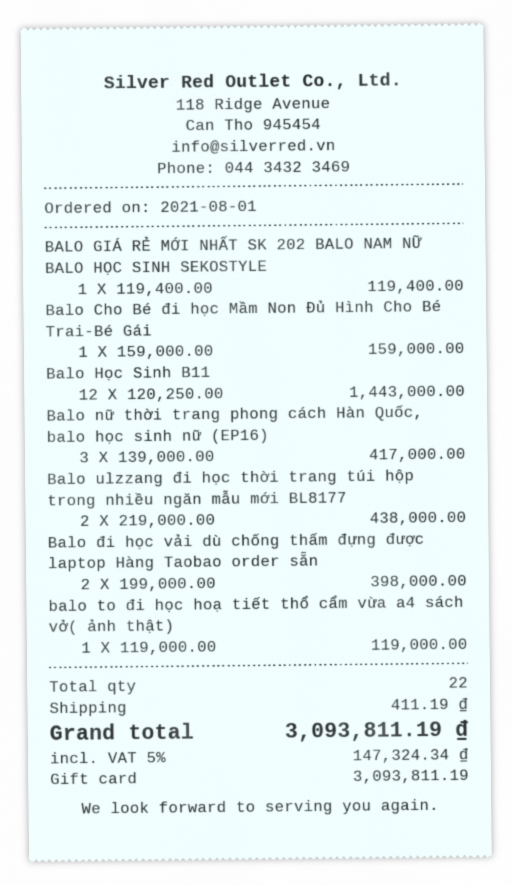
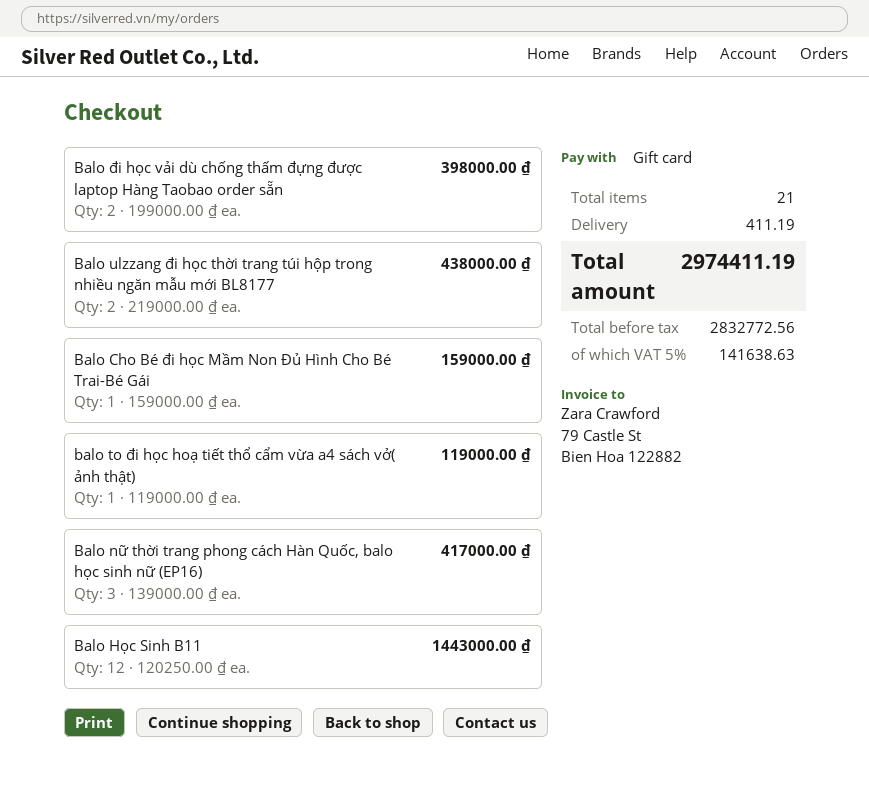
BALO GIÁ RẺ MỚI NHẤT SK 202 BALO NAM NỮ BALO HỌC SINH SEKOSTYLE: 1 x 119400.00 = 119400.00 -> none
total quantity: 22 -> 21
tax: 5% = 147324.34 -> 5% = 141638.63
total: 3093811.19 -> 2974411.19

